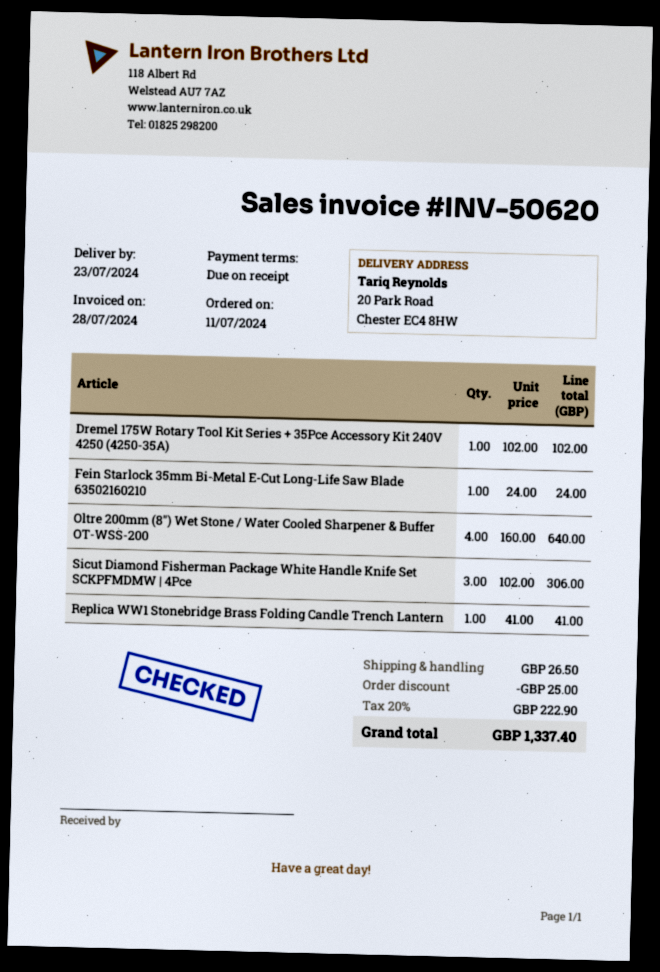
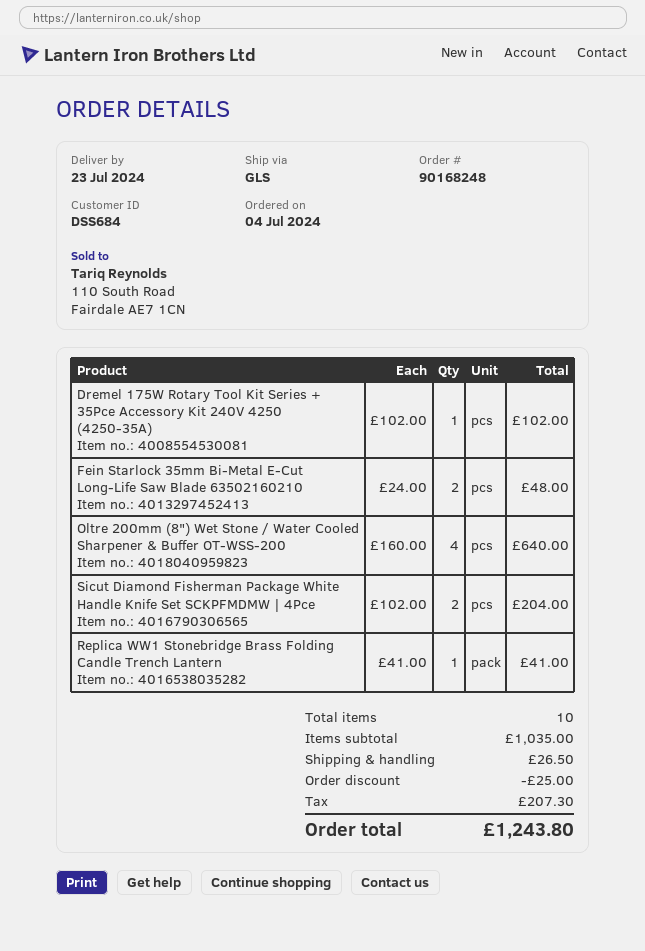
order date: 2024-07-11 -> 2024-07-04
Fein Starlock 35mm Bi-Metal E-Cut Long-Life Saw Blade 63502160210: 1 x 24.00 = 24.00 -> 2 x 24.00 = 48.00
Sicut Diamond Fisherman Package White Handle Knife Set SCKPFMDMW | 4Pce: 3 x 102.00 = 306.00 -> 2 x 102.00 = 204.00
tax: 222.90 -> 207.30
total: 1337.40 -> 1243.80

